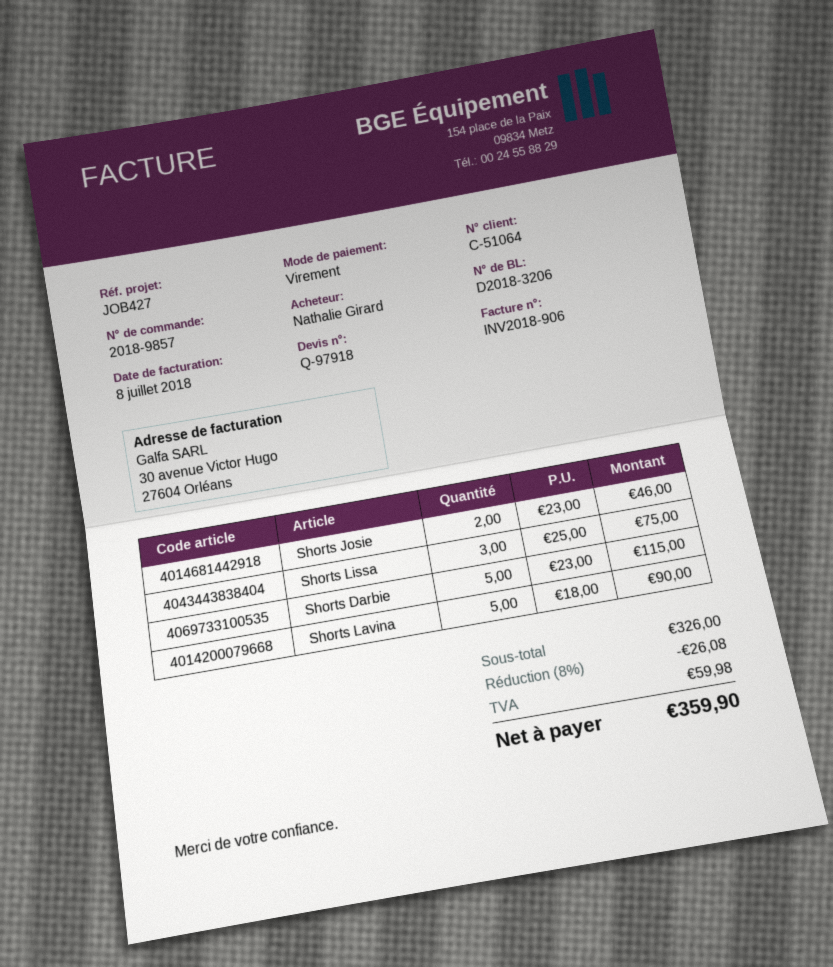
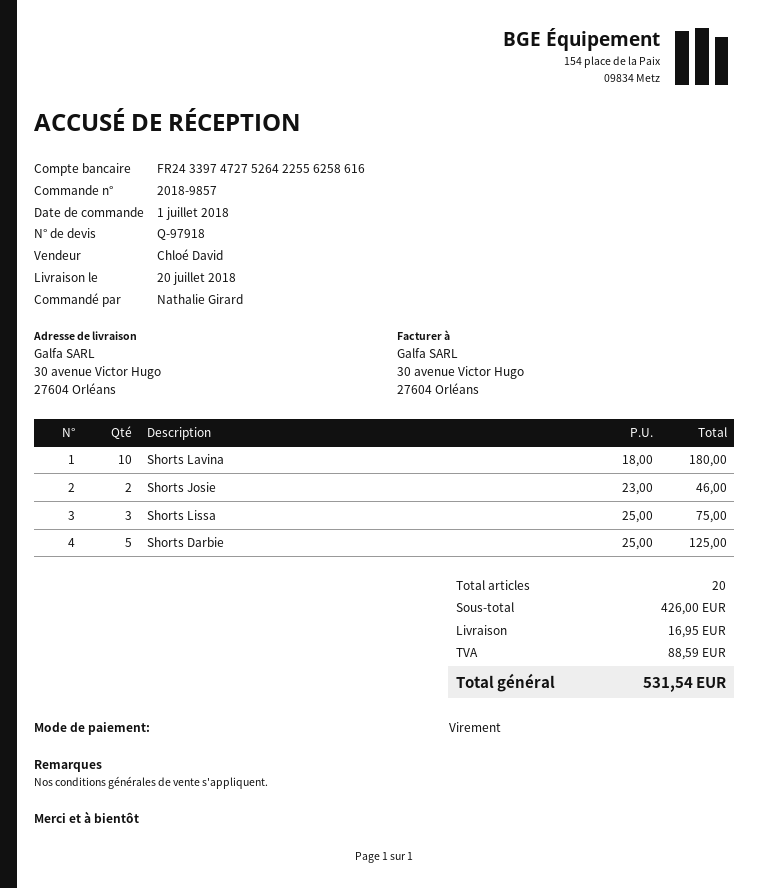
Shorts Darbie: 5 x 23.00 = 115.00 -> 5 x 25.00 = 125.00
Shorts Lavina: 5 x 18.00 = 90.00 -> 10 x 18.00 = 180.00
subtotal: 326.00 -> 426.00
discount: 8% = 26.08 -> none
shipping: none -> 16.95
tax: 59.98 -> 88.59
total: 359.90 -> 531.54

